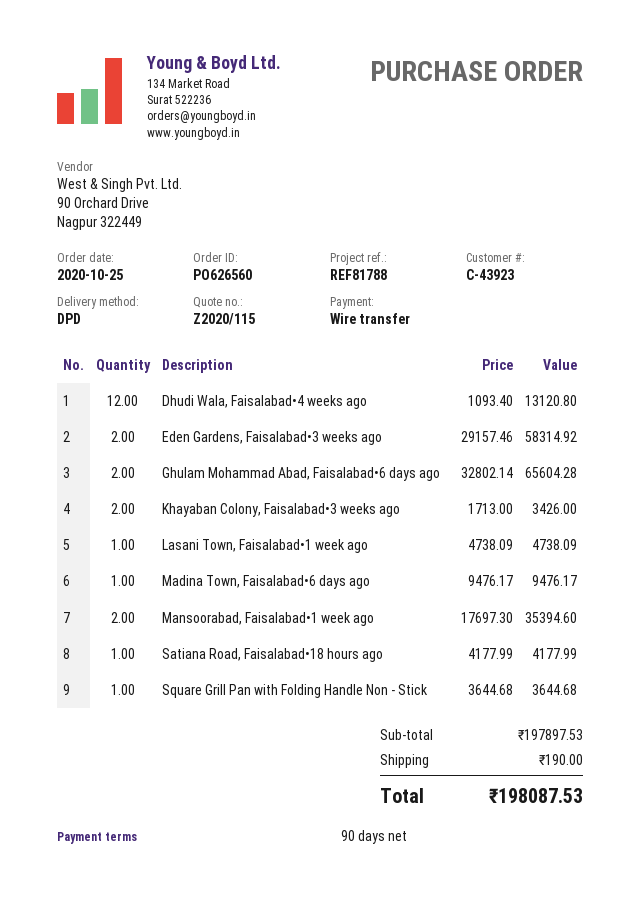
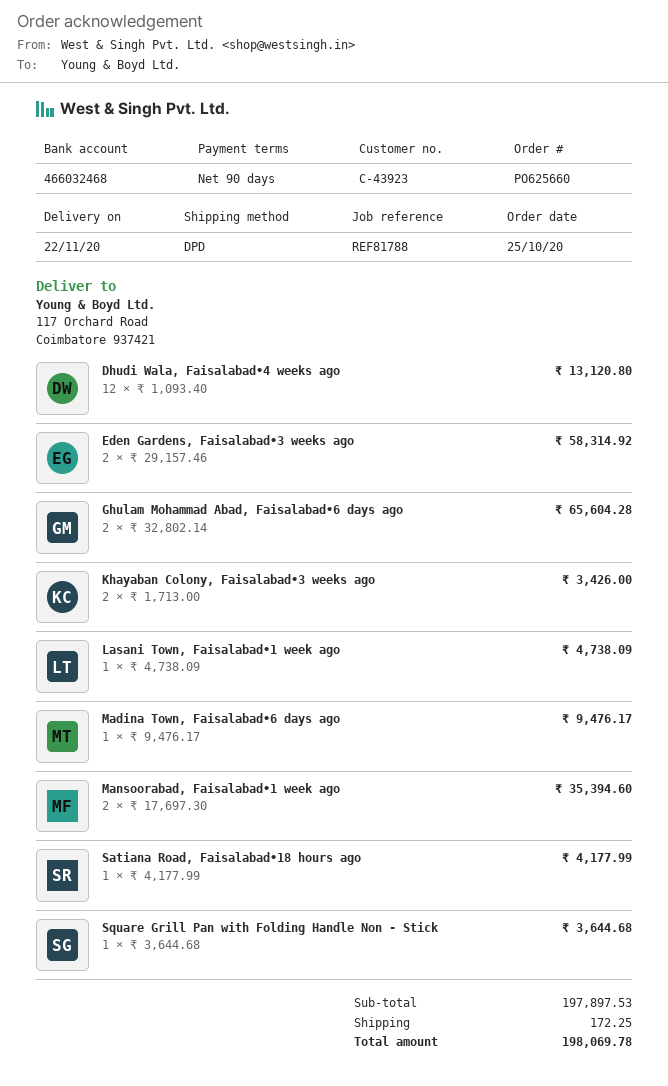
order number: PO626560 -> PO625660
shipping: 190.00 -> 172.25
total: 198087.53 -> 198069.78

